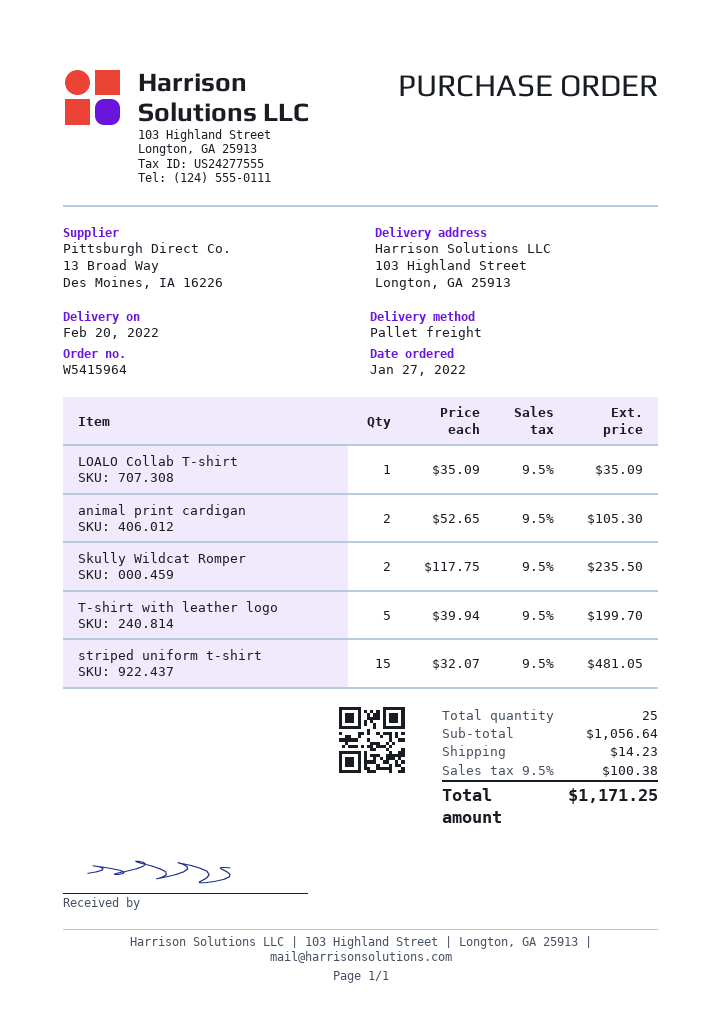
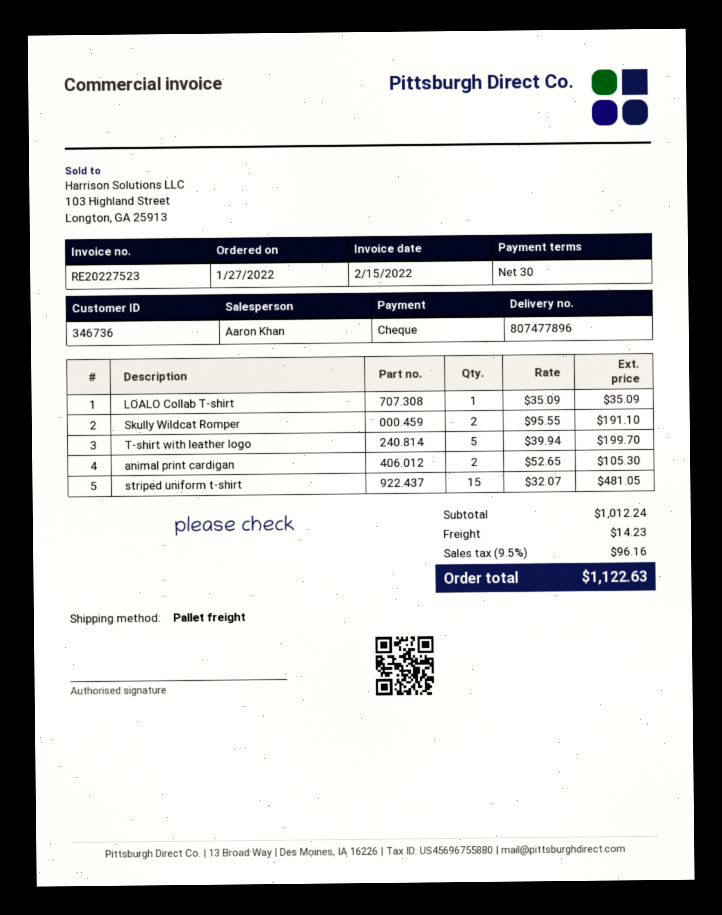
Skully Wildcat Romper: 2 x 117.75 = 235.50 -> 2 x 95.55 = 191.10
subtotal: 1056.64 -> 1012.24
tax: 9.5% = 100.38 -> 9.5% = 96.16
total: 1171.25 -> 1122.63

